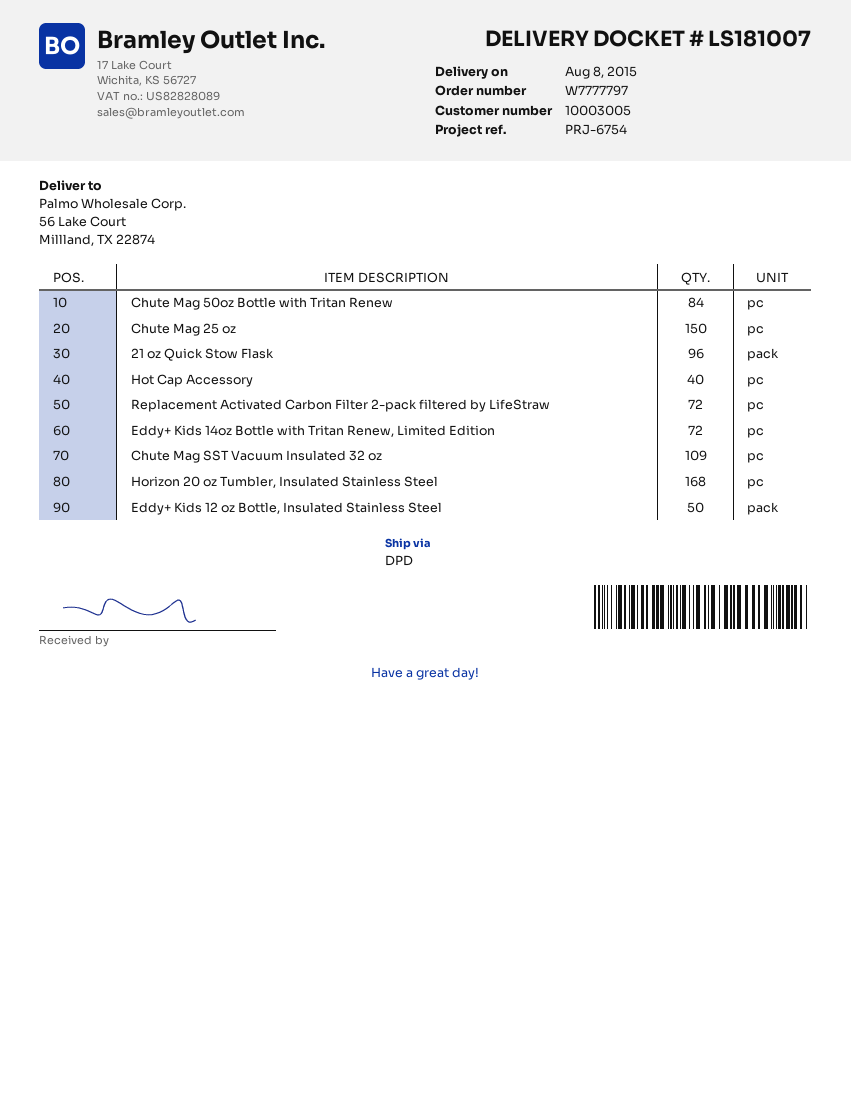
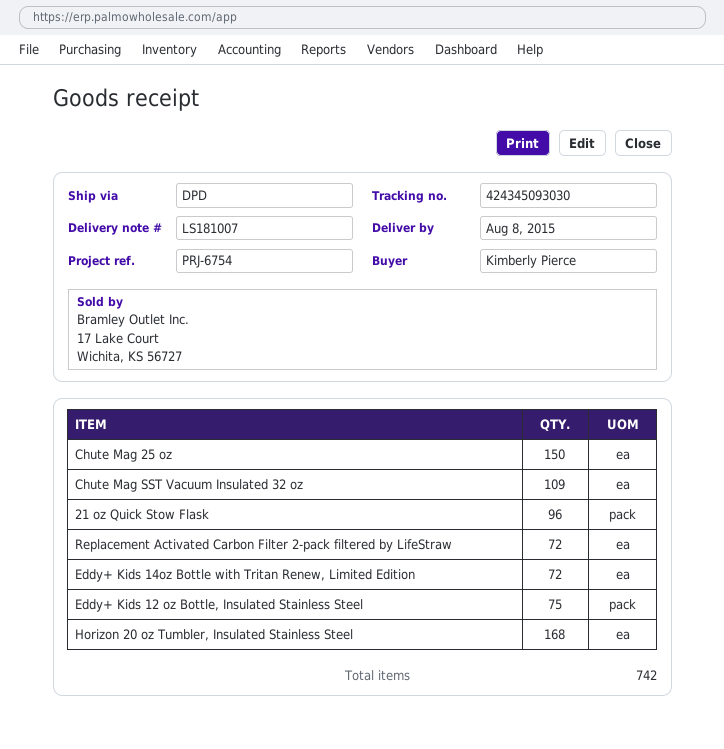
Chute Mag 50oz Bottle with Tritan Renew: 84 -> none
Hot Cap Accessory: 40 -> none
Eddy+ Kids 12 oz Bottle, Insulated Stainless Steel: 50 -> 75

